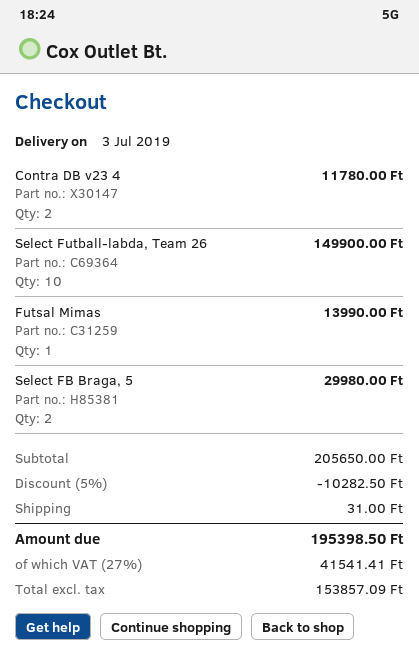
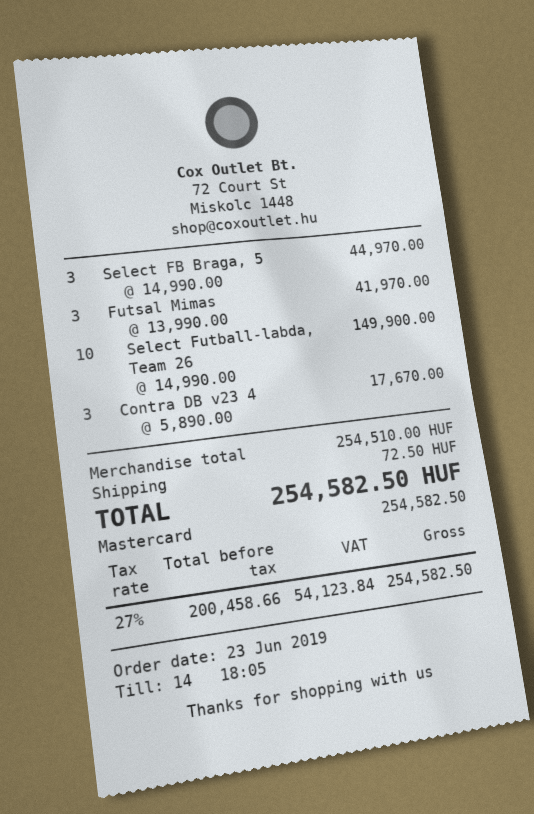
Contra DB v23 4: 2 for 11780.00 -> 3 for 17670.00
Futsal Mimas: 1 for 13990.00 -> 3 for 41970.00
Select FB Braga, 5: 2 for 29980.00 -> 3 for 44970.00
subtotal: 205650.00 -> 254510.00
discount: 5% = 10282.50 -> none
shipping: 31.00 -> 72.50
net: 153857.09 -> 200458.66
tax: 27% = 41541.41 -> 27% = 54123.84
total: 195398.50 -> 254582.50

